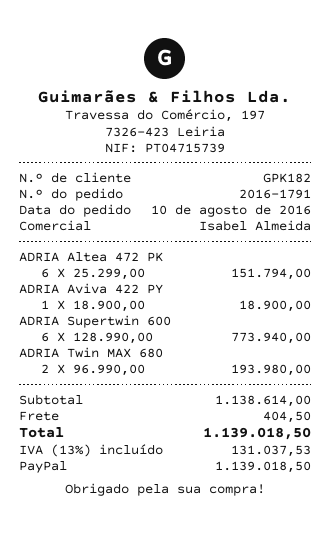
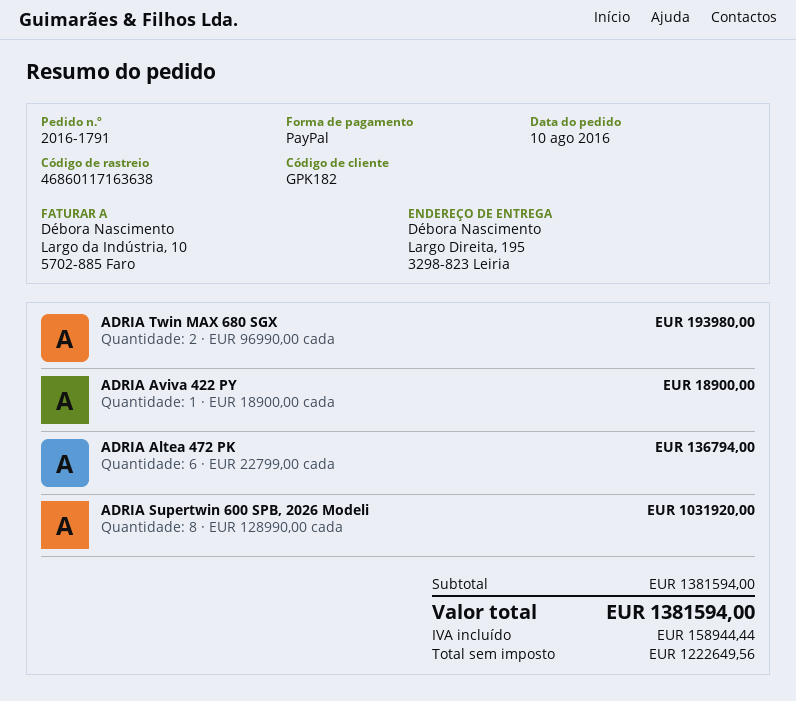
ADRIA Altea 472 PK: 6 x 25299.00 = 151794.00 -> 6 x 22799.00 = 136794.00
ADRIA Supertwin 600: 6 x 128990.00 = 773940.00 -> 8 x 128990.00 = 1031920.00
subtotal: 1138614.00 -> 1381594.00
shipping: 404.50 -> none
tax: 131037.53 -> 158944.44
total: 1139018.50 -> 1381594.00

